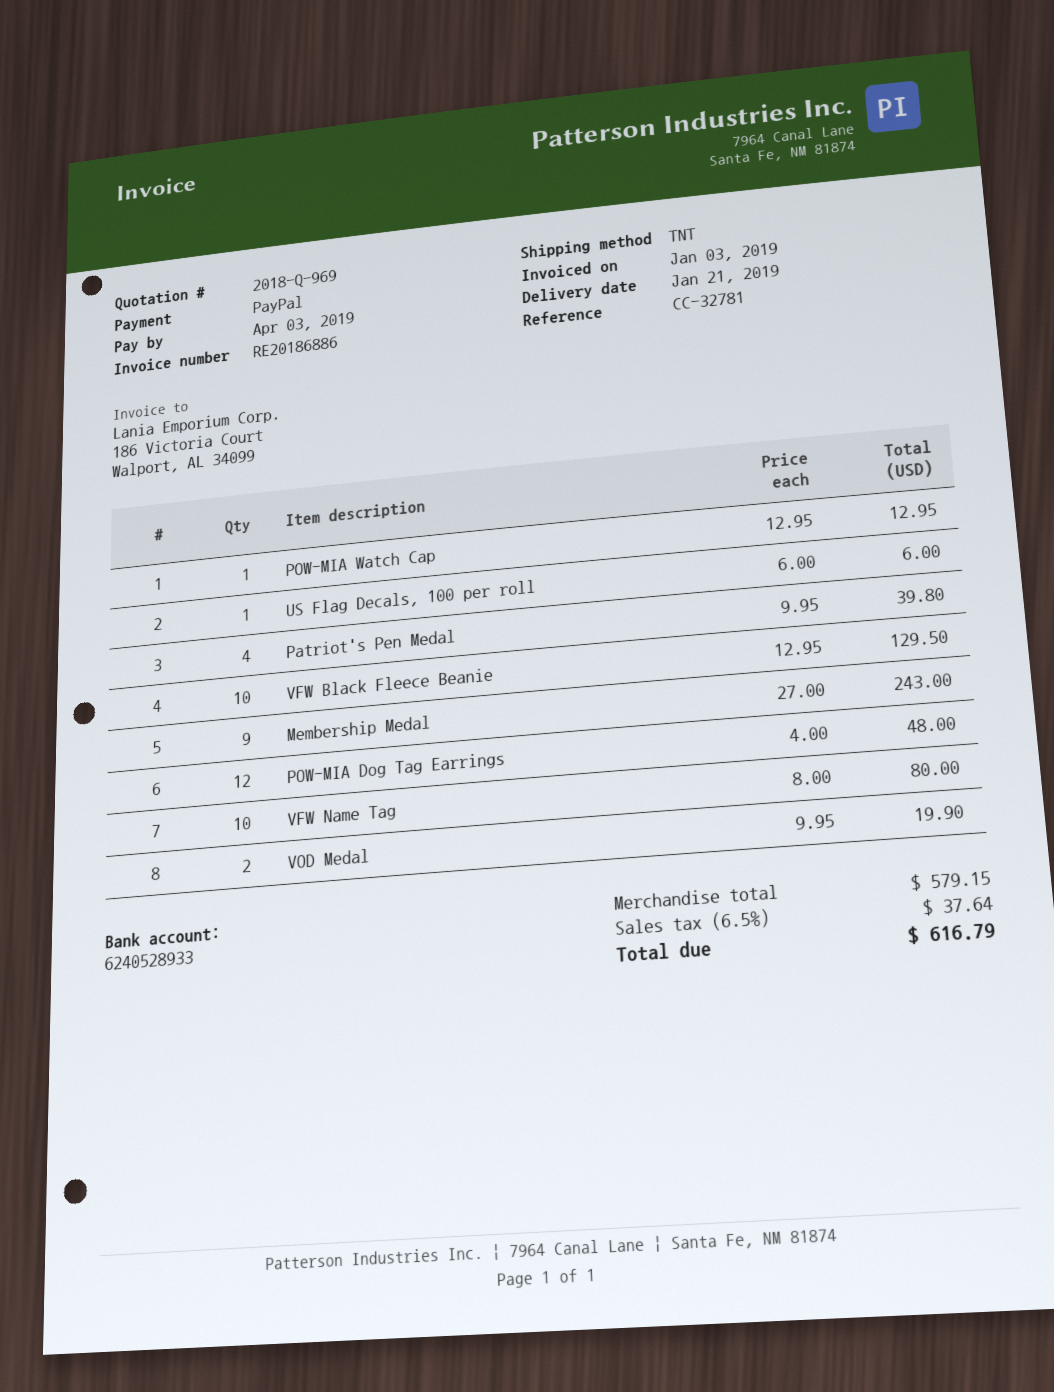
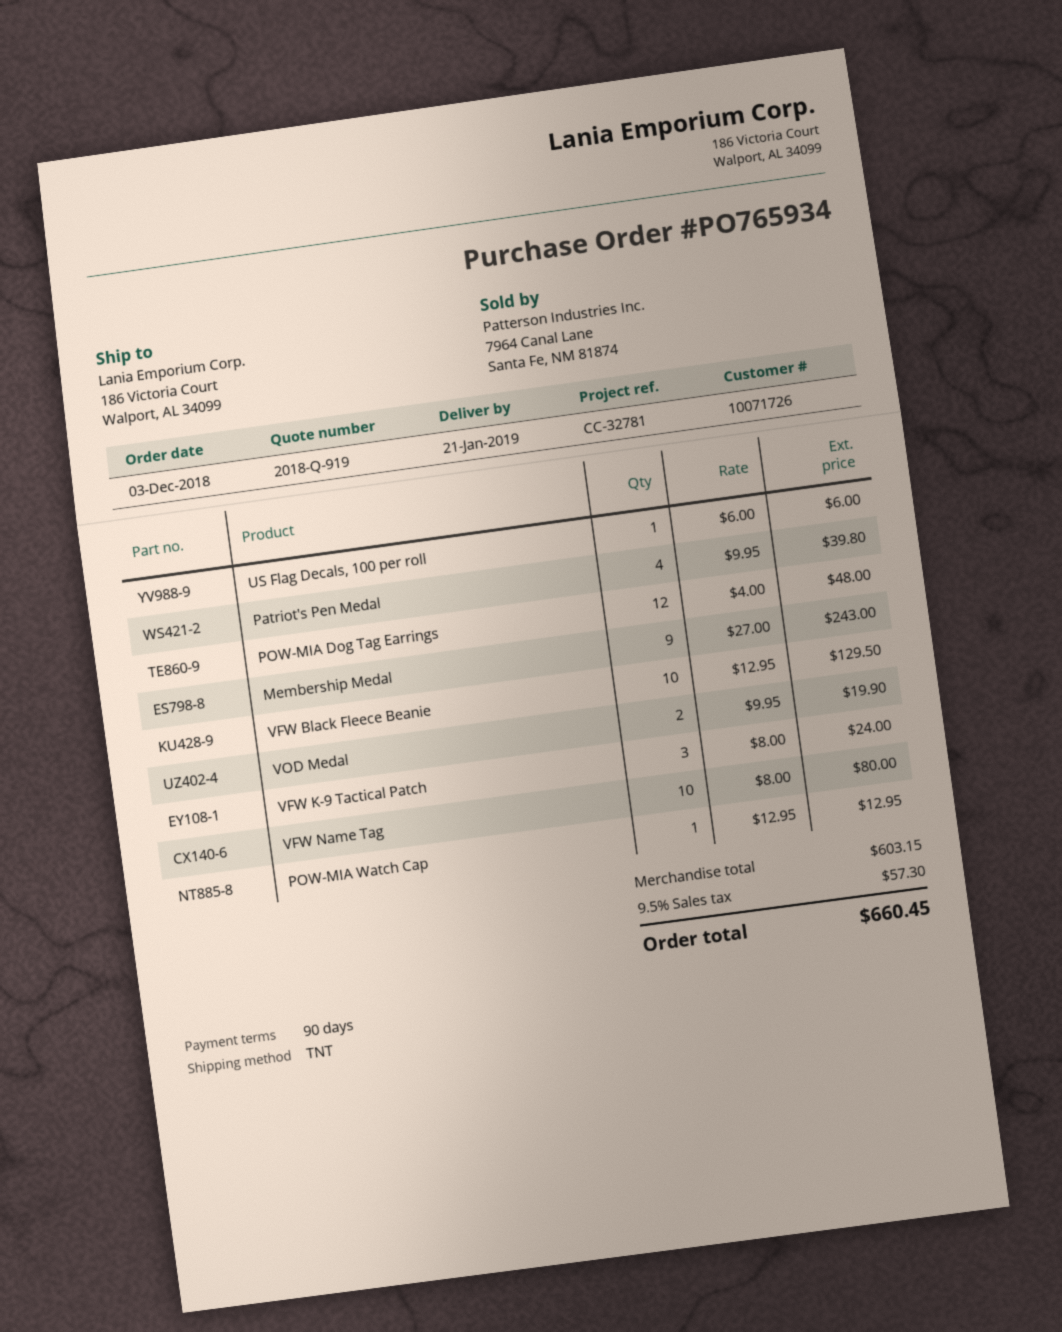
quote number: 2018-Q-969 -> 2018-Q-919
VFW K-9 Tactical Patch: none -> 3 x 8.00 = 24.00
subtotal: 579.15 -> 603.15
tax: 6.5% = 37.64 -> 9.5% = 57.30
total: 616.79 -> 660.45

